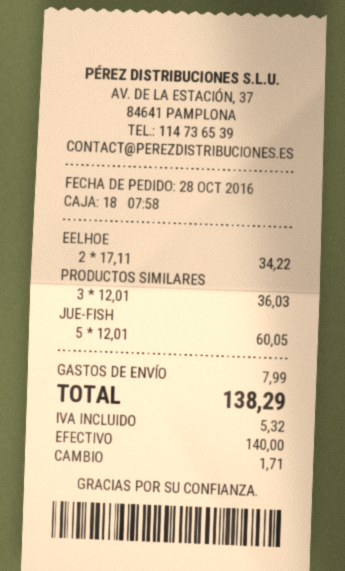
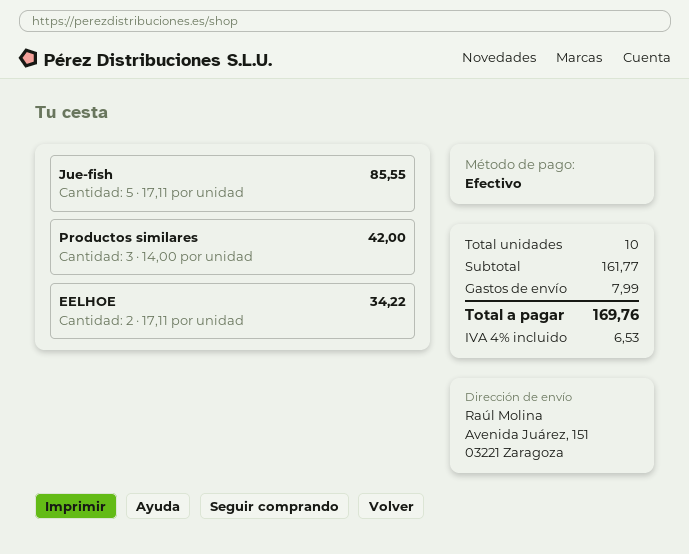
PRODUCTOS SIMILARES: 3 x 12.01 = 36.03 -> 3 x 14.00 = 42.00
JUE-FISH: 5 x 12.01 = 60.05 -> 5 x 17.11 = 85.55
tax: 5.32 -> 6.53
total: 138.29 -> 169.76

